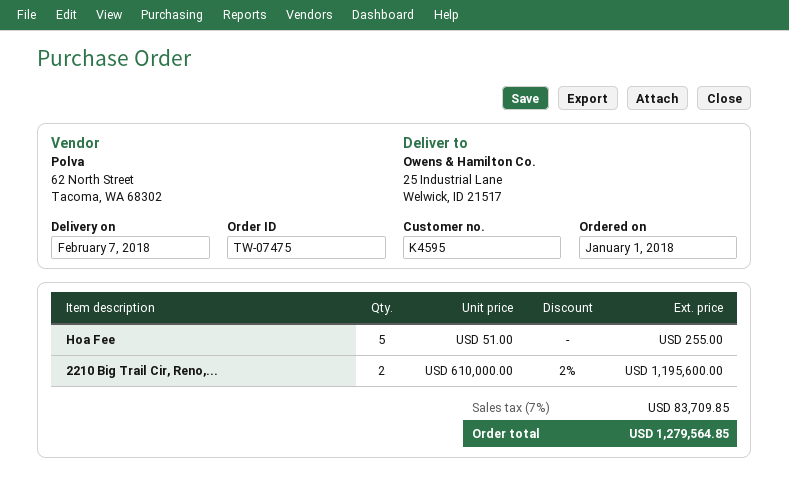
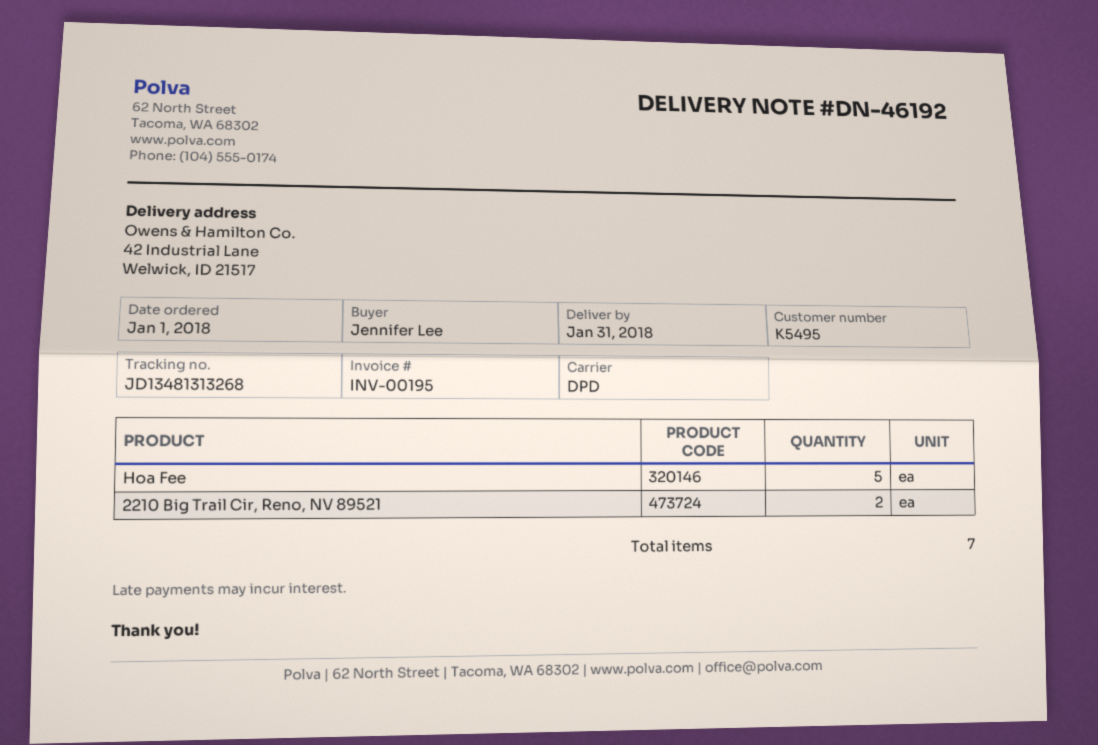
delivery date: 2018-02-07 -> 2018-01-31
customer number: K4595 -> K5495
ship to: 25 Industrial Lane, Welwick, ID 21517 -> 42 Industrial Lane, Welwick, ID 21517

